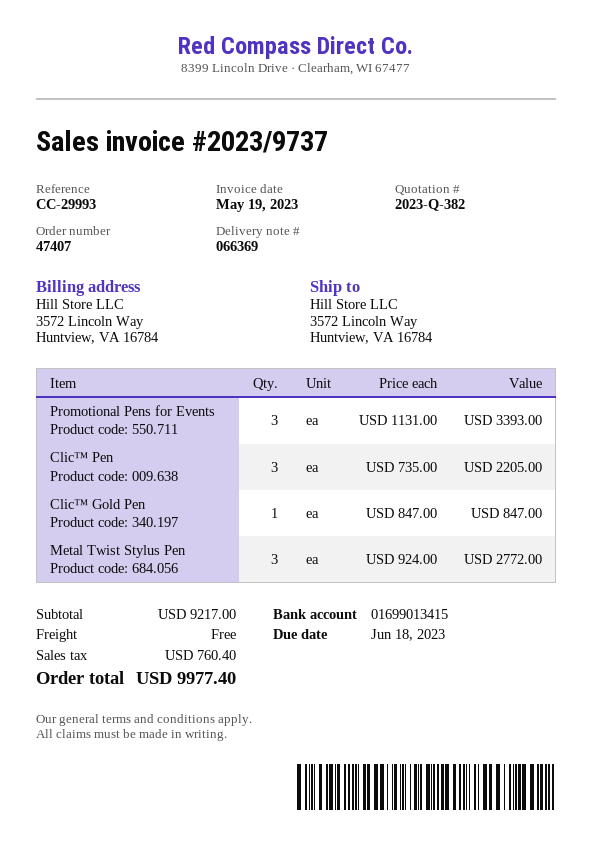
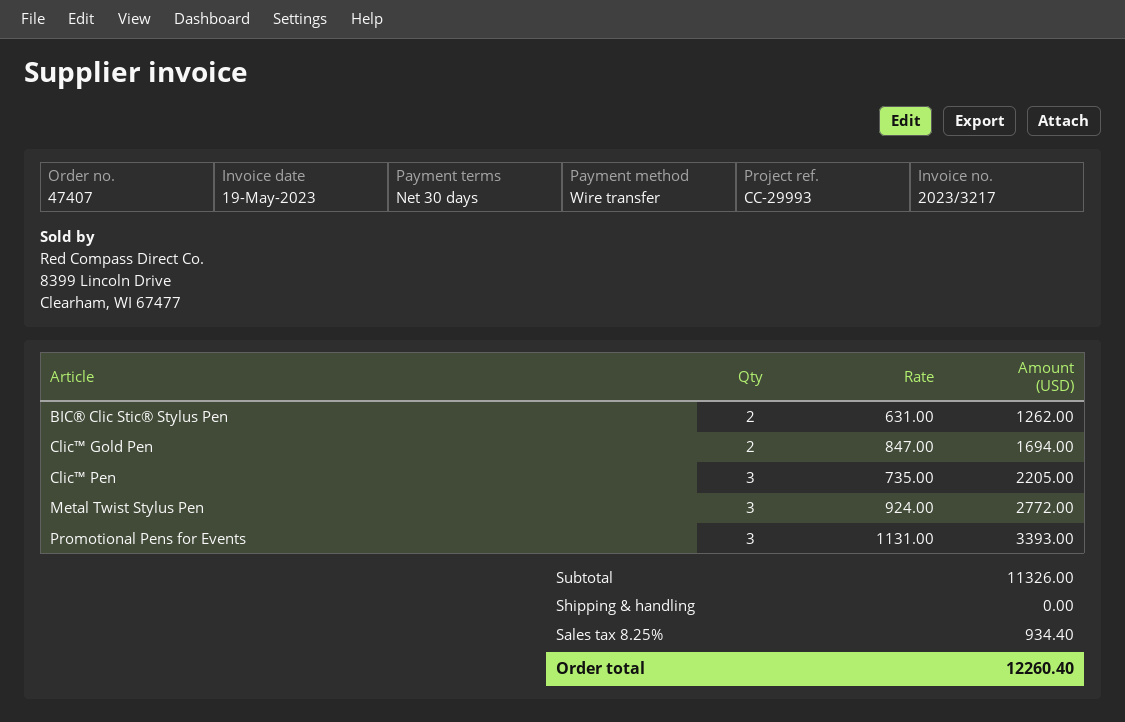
invoice number: 2023/9737 -> 2023/3217
Clic™ Gold Pen: 1 x 847.00 = 847.00 -> 2 x 847.00 = 1694.00
BIC® Clic Stic® Stylus Pen: none -> 2 x 631.00 = 1262.00
subtotal: 9217.00 -> 11326.00
tax: 760.40 -> 934.40
total: 9977.40 -> 12260.40

